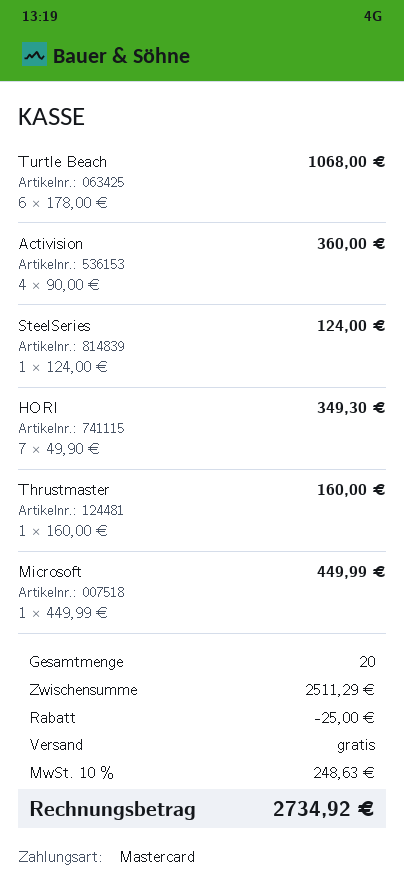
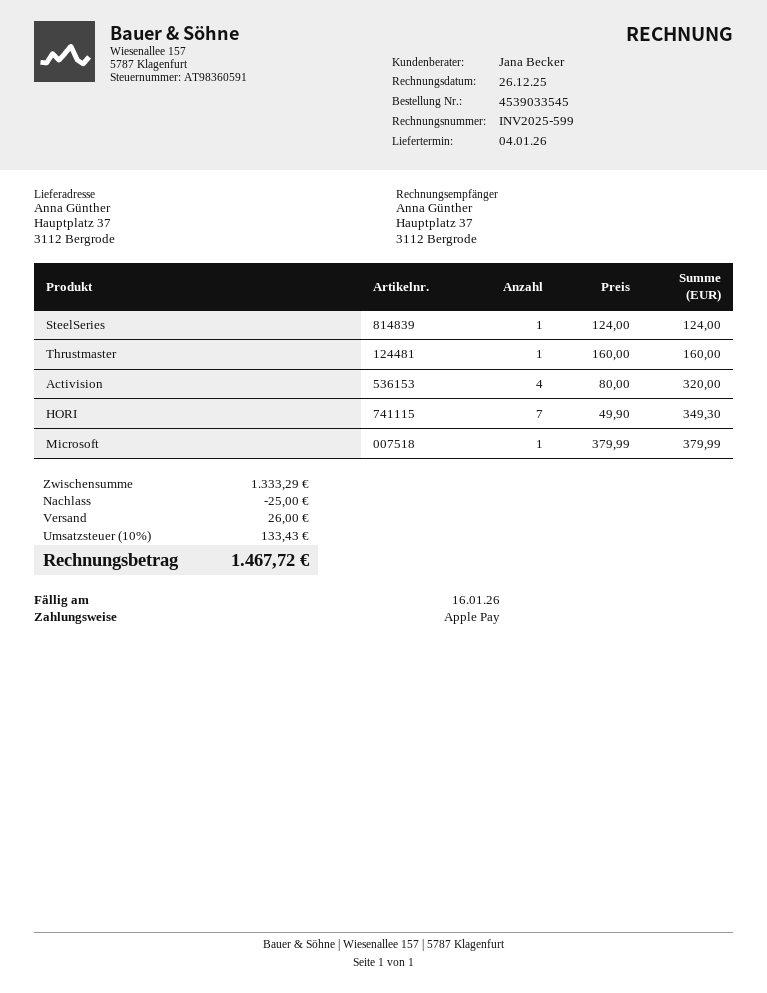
payment method: Mastercard -> Apple Pay
Turtle Beach: 6 x 178.00 = 1068.00 -> none
Activision: 4 x 90.00 = 360.00 -> 4 x 80.00 = 320.00
Microsoft: 1 x 449.99 = 449.99 -> 1 x 379.99 = 379.99
subtotal: 2511.29 -> 1333.29
shipping: 0.00 -> 26.00
tax: 10% = 248.63 -> 10% = 133.43
total: 2734.92 -> 1467.72

